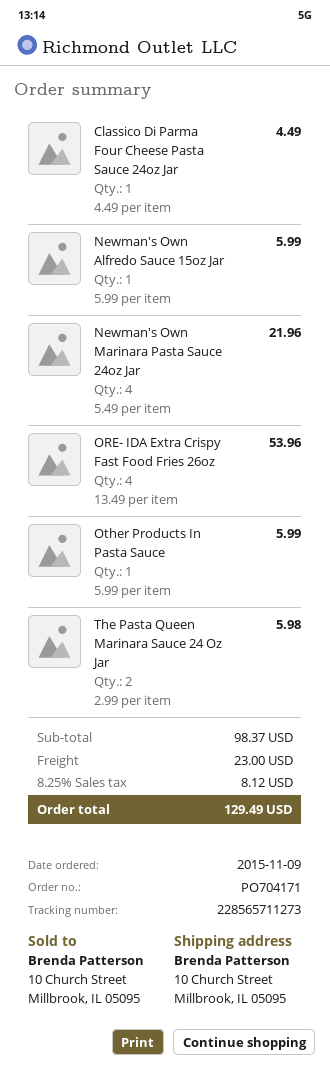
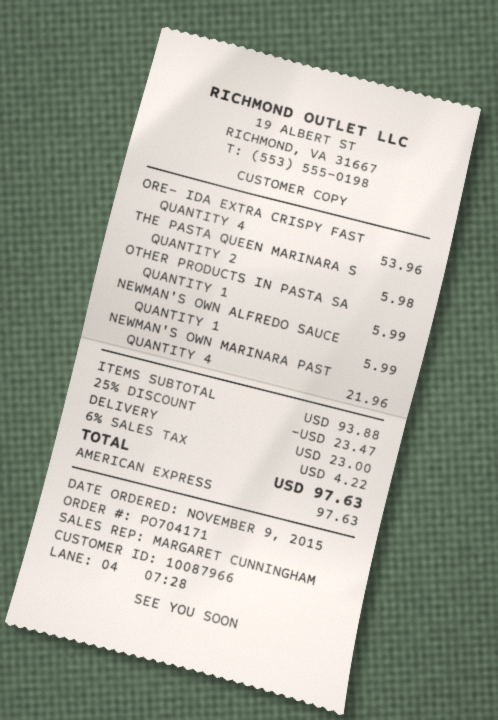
Classico Di Parma Four Cheese Pasta Sauce 24oz Jar: 1 for 4.49 -> none
subtotal: 98.37 -> 93.88
discount: none -> 25% = 23.47
tax: 8.25% = 8.12 -> 6% = 4.22
total: 129.49 -> 97.63

